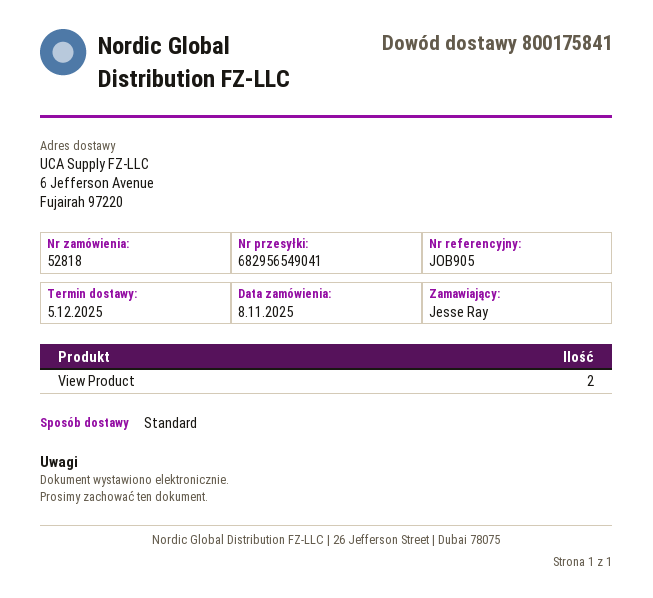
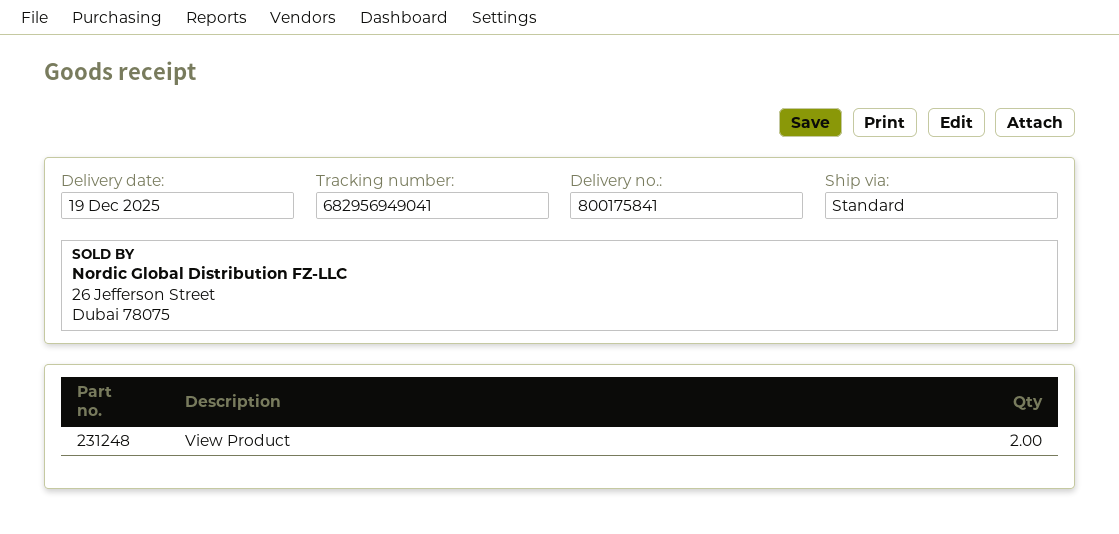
delivery date: 2025-12-05 -> 2025-12-19
tracking number: 682956549041 -> 682956949041

